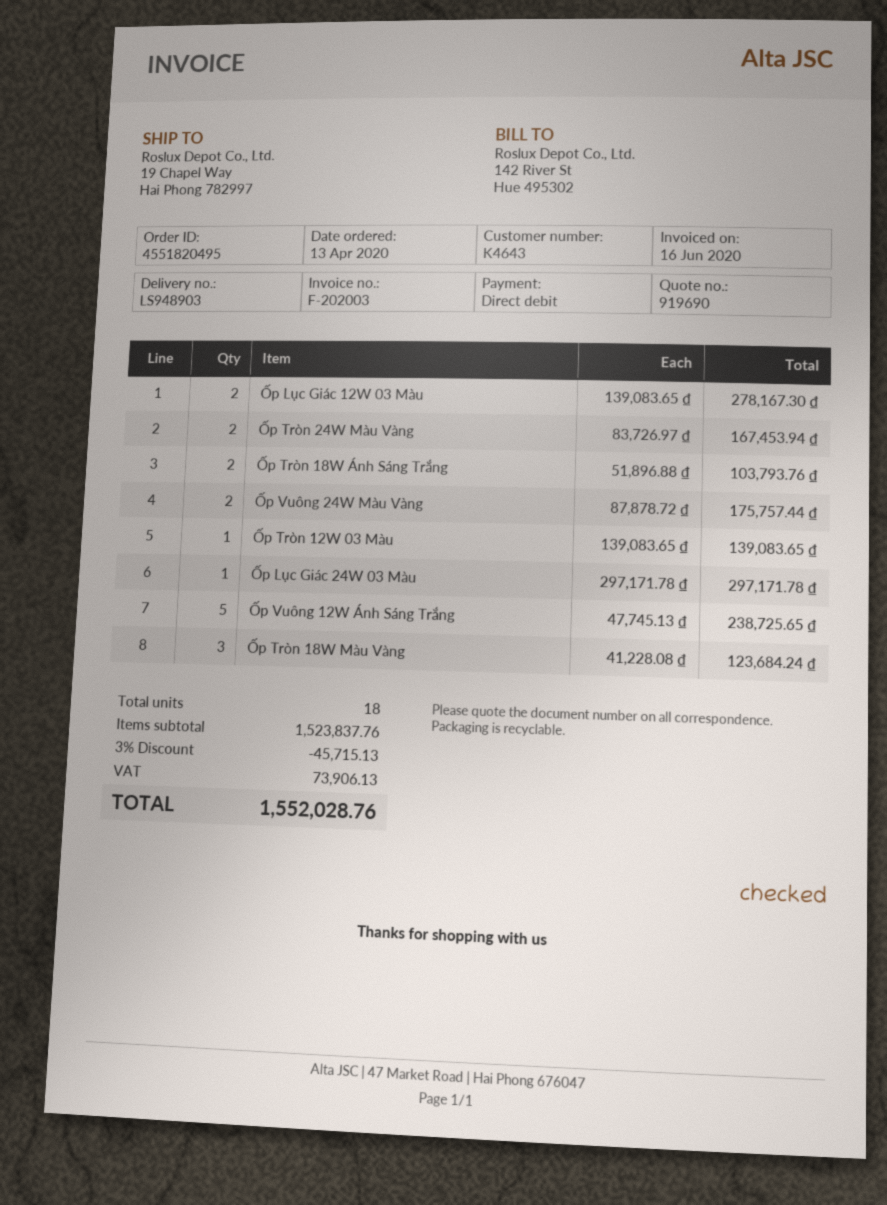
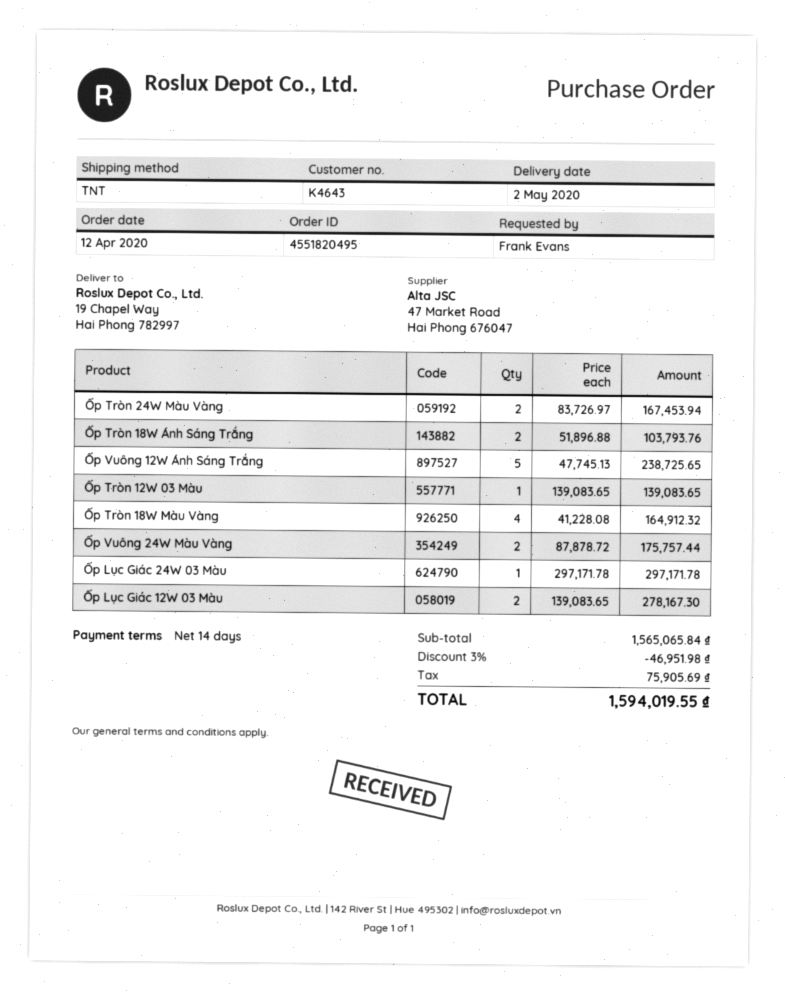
order date: 2020-04-13 -> 2020-04-12
Ốp Tròn 18W Màu Vàng: 3 x 41228.08 = 123684.24 -> 4 x 41228.08 = 164912.32
subtotal: 1523837.76 -> 1565065.84
discount: 3% = 45715.13 -> 3% = 46951.98
tax: 73906.13 -> 75905.69
total: 1552028.76 -> 1594019.55

